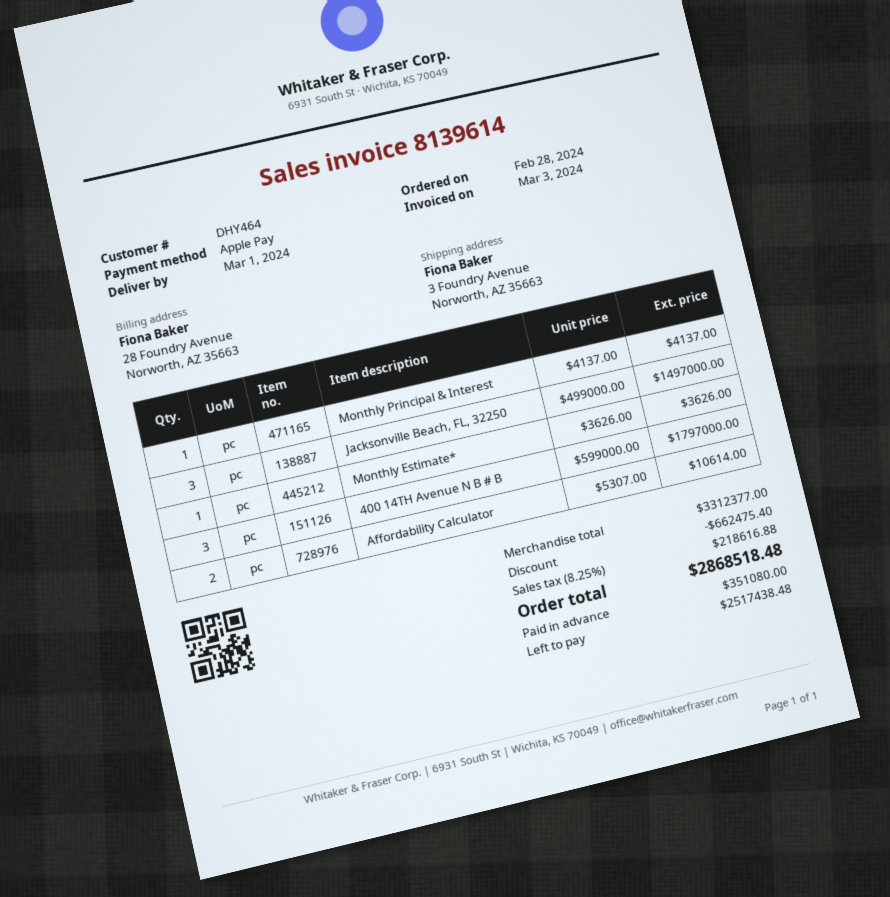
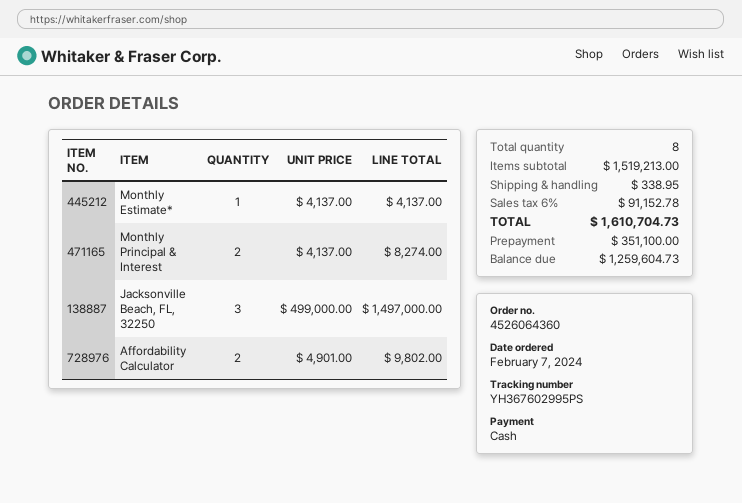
order date: 2024-02-28 -> 2024-02-07
payment method: Apple Pay -> cash
Monthly Principal & Interest: 1 x 4137.00 = 4137.00 -> 2 x 4137.00 = 8274.00
Monthly Estimate*: 1 x 3626.00 = 3626.00 -> 1 x 4137.00 = 4137.00
400 14TH Avenue N B # B: 3 x 599000.00 = 1797000.00 -> none
Affordability Calculator: 2 x 5307.00 = 10614.00 -> 2 x 4901.00 = 9802.00
subtotal: 3312377.00 -> 1519213.00
discount: 662475.40 -> none
shipping: none -> 338.95
tax: 8.25% = 218616.88 -> 6% = 91152.78
total: 2868518.48 -> 1610704.73
deposit: 351080.00 -> 351100.00
balance: 2517438.48 -> 1259604.73

